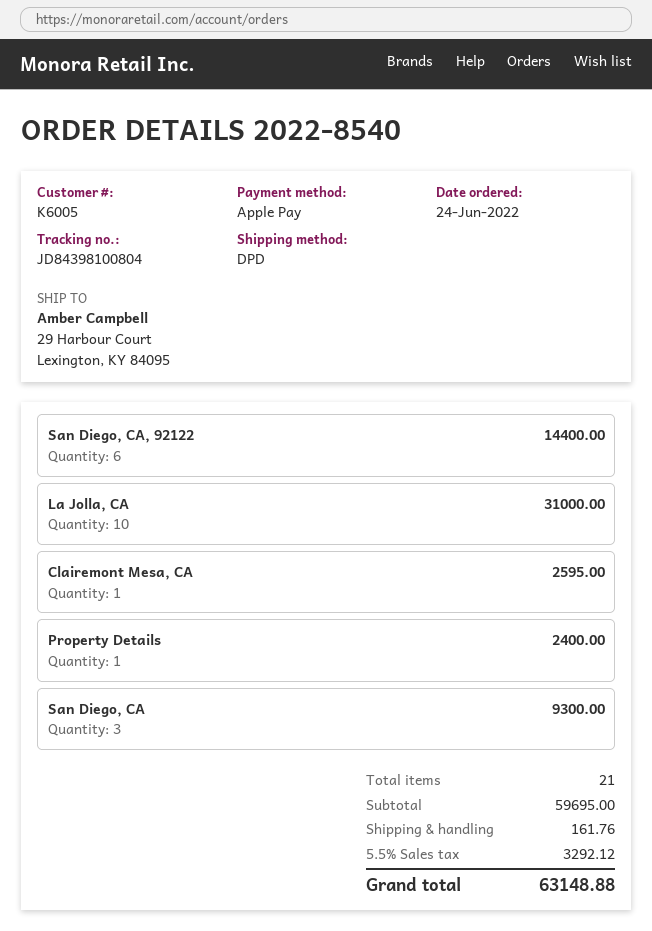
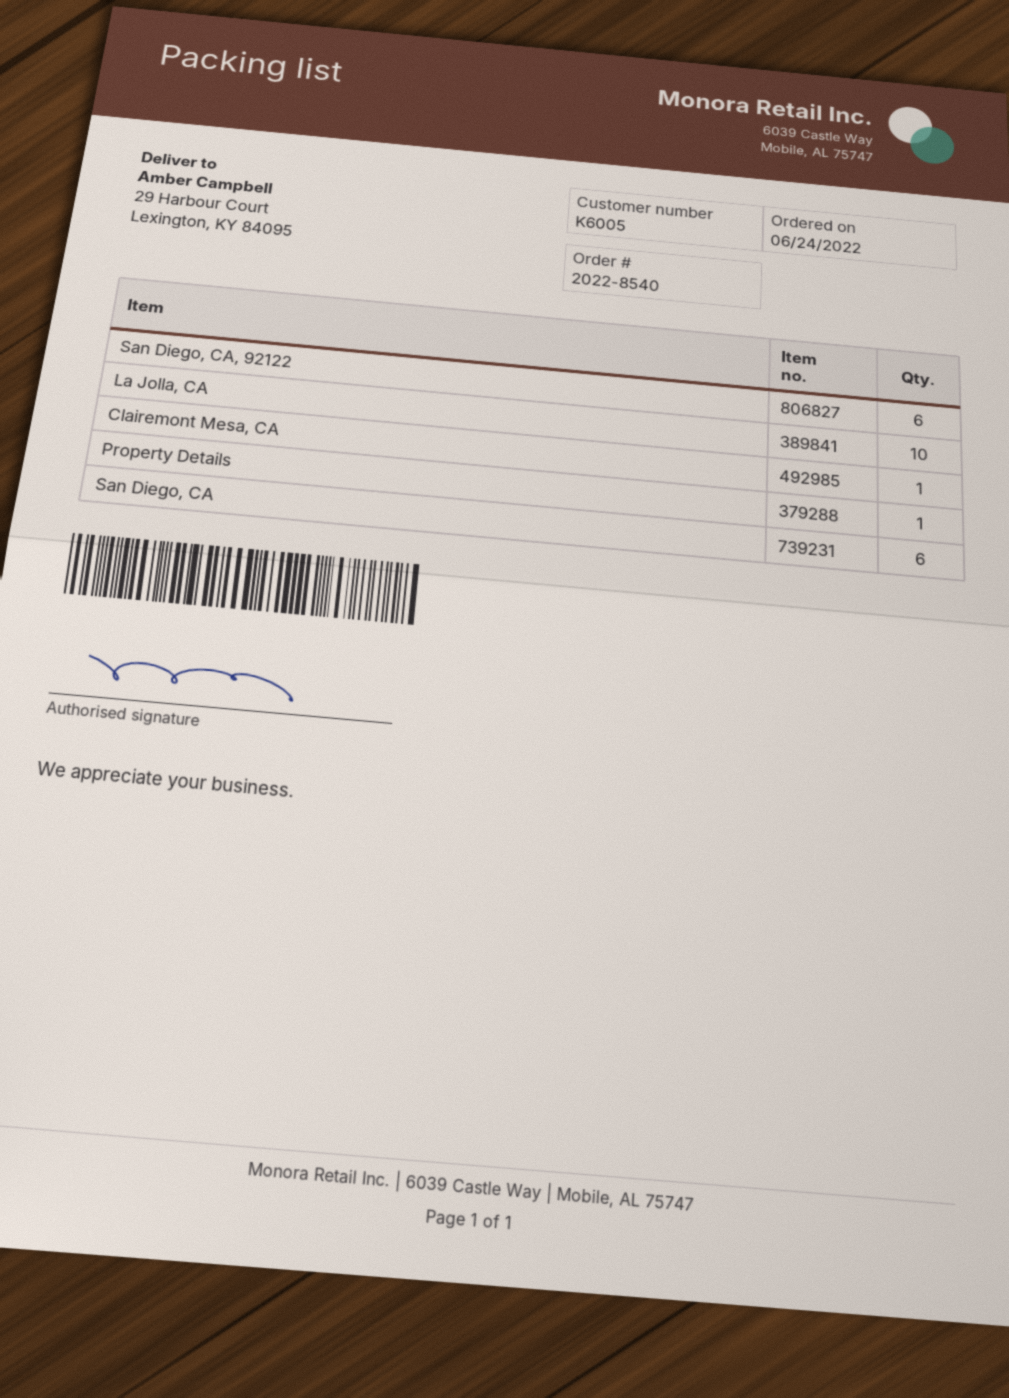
San Diego, CA: 3 -> 6

